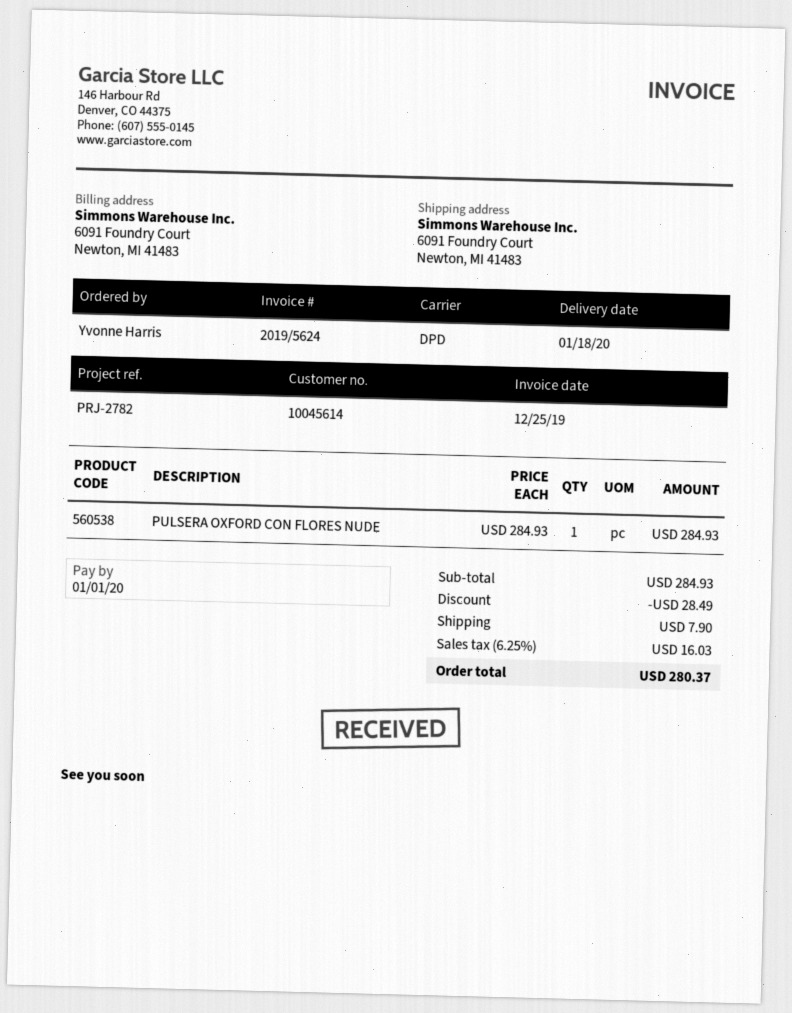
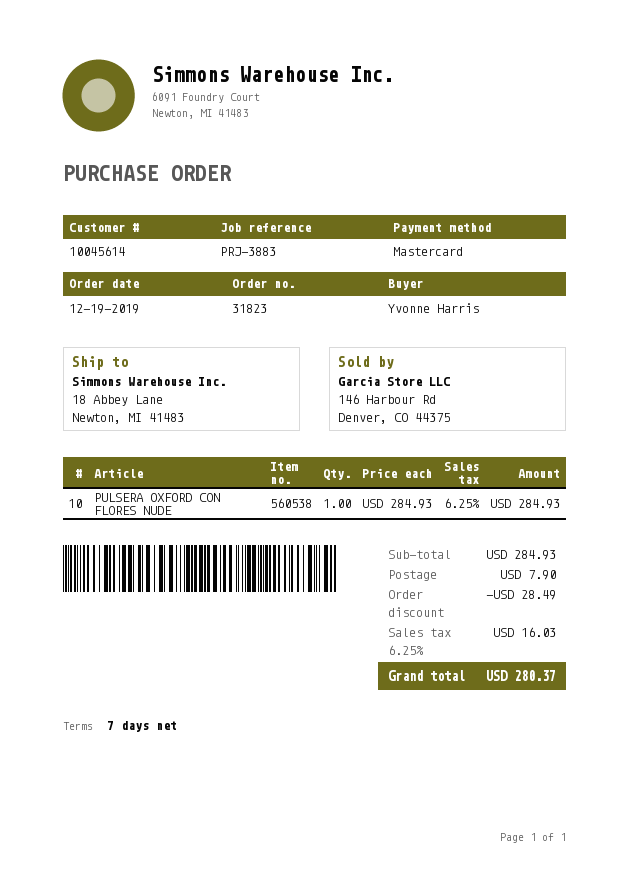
reference: PRJ-2782 -> PRJ-3883
ship to: 6091 Foundry Court, Newton, MI 41483 -> 18 Abbey Lane, Newton, MI 41483

